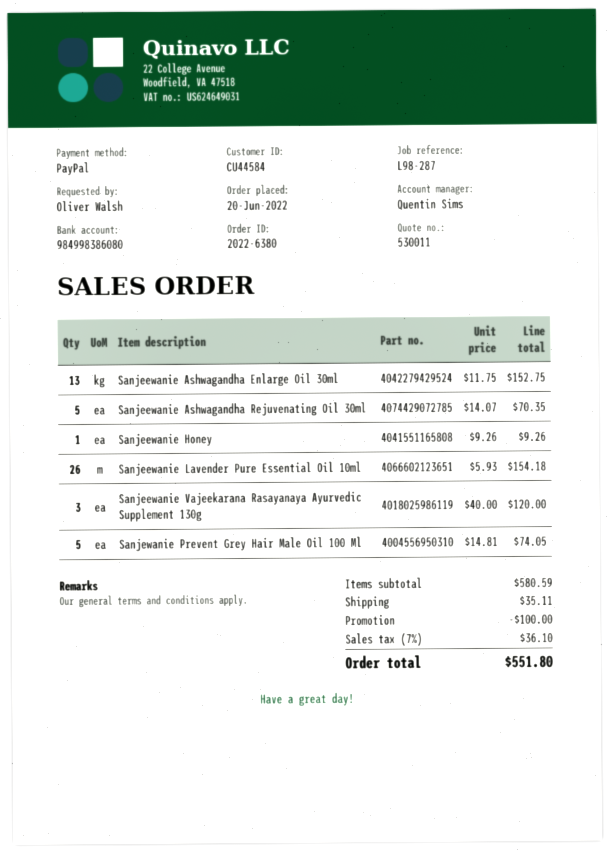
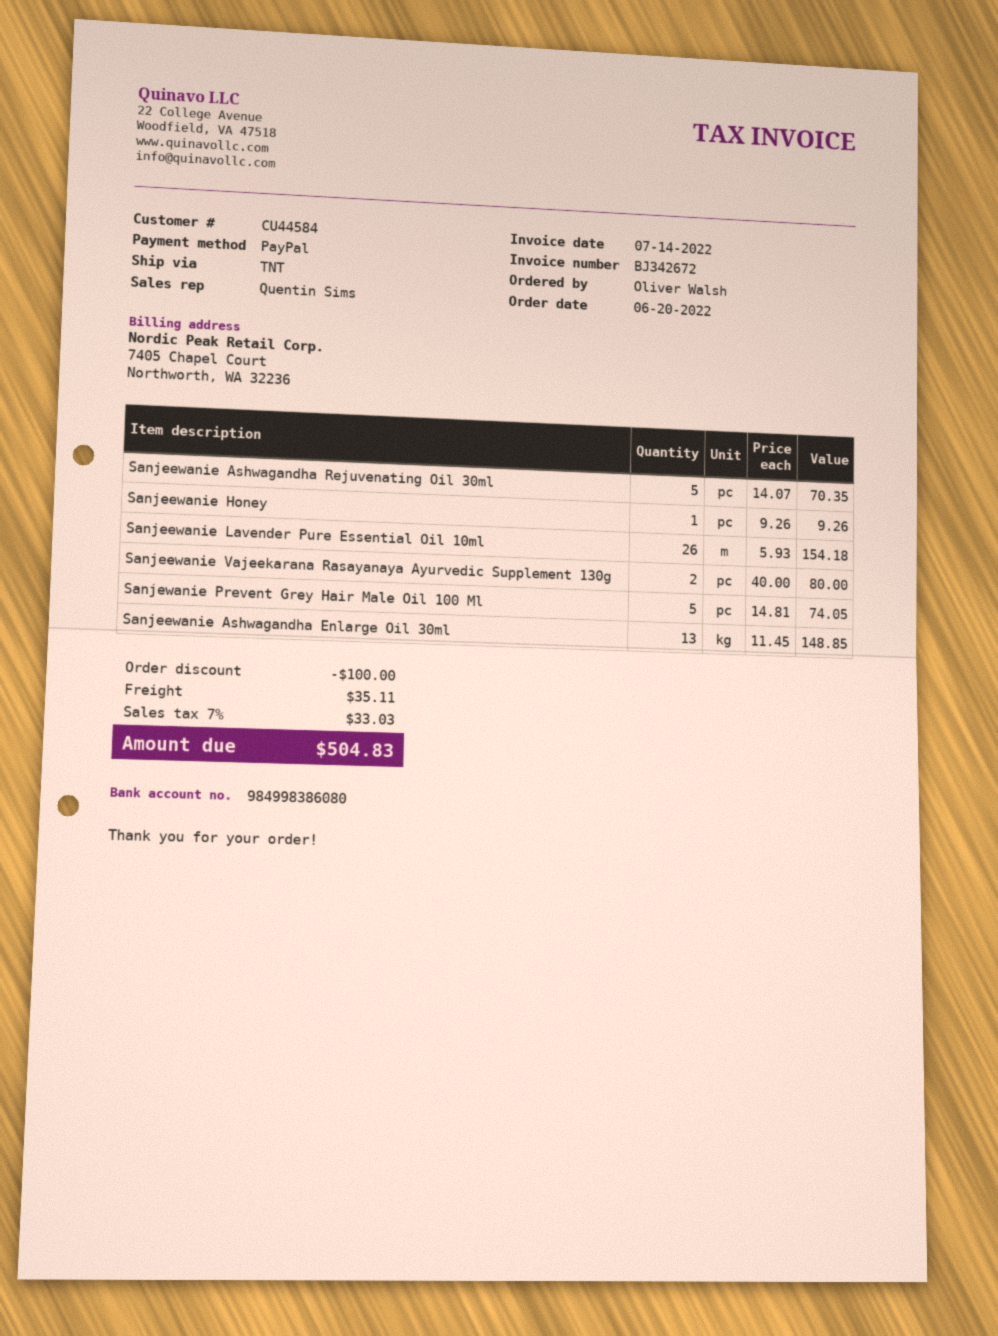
Sanjeewanie Ashwagandha Enlarge Oil 30ml: 13 x 11.75 = 152.75 -> 13 x 11.45 = 148.85
Sanjeewanie Vajeekarana Rasayanaya Ayurvedic Supplement 130g: 3 x 40.00 = 120.00 -> 2 x 40.00 = 80.00
tax: 7% = 36.10 -> 7% = 33.03
total: 551.80 -> 504.83

